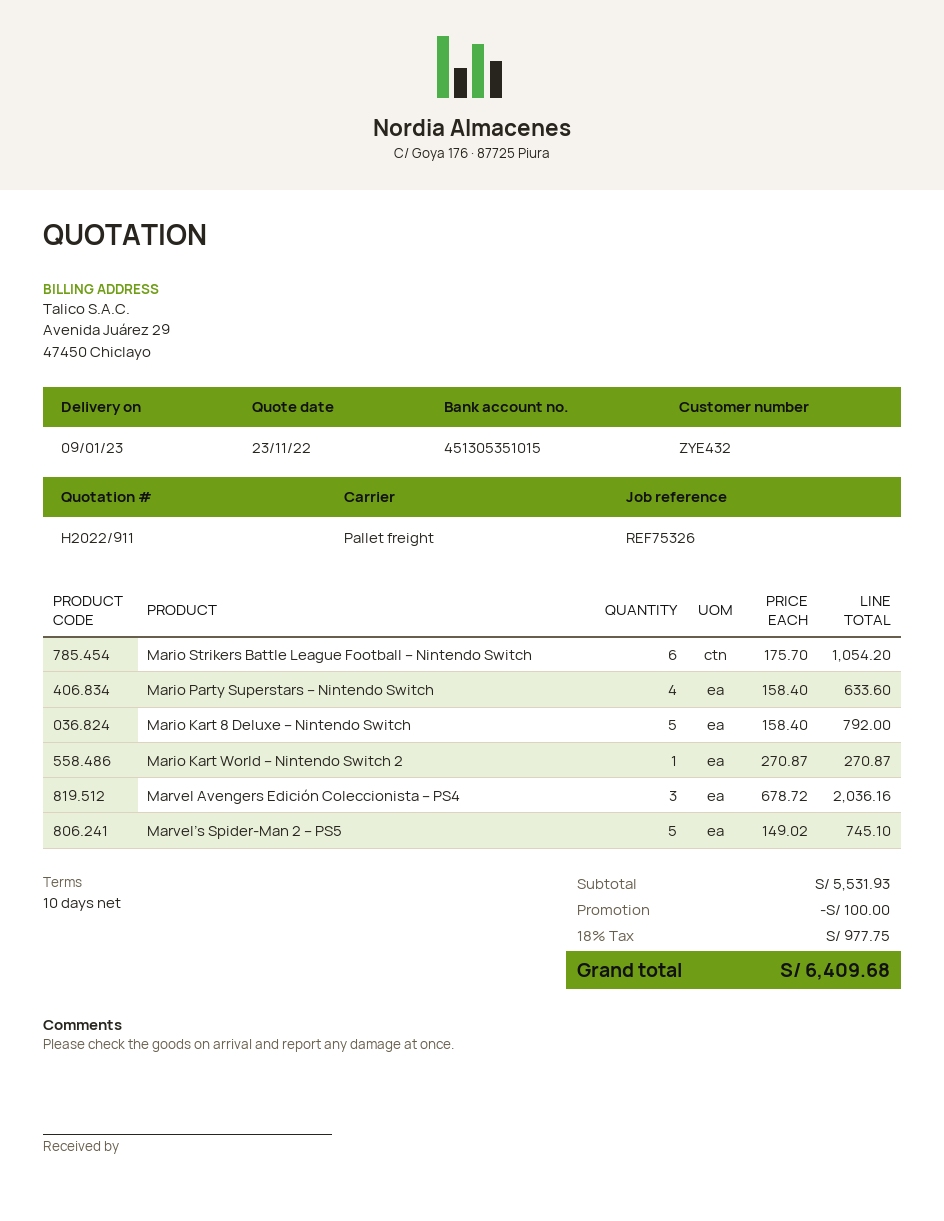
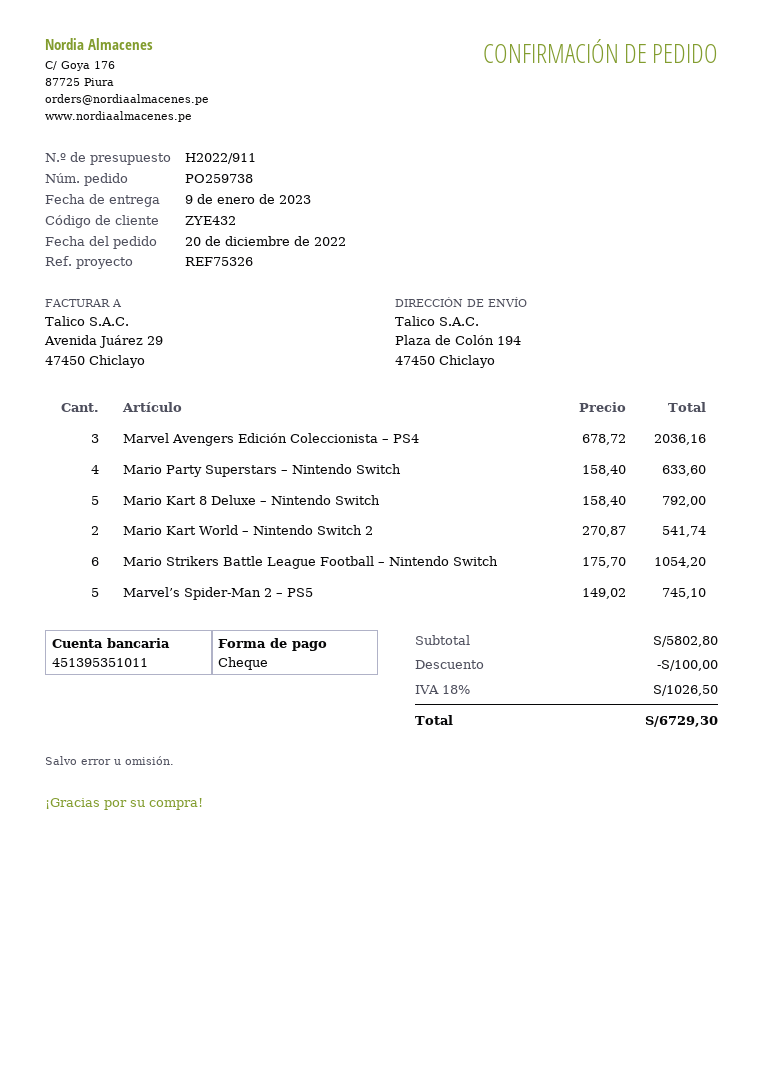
bank account: 451305351015 -> 451395351011
Mario Kart World – Nintendo Switch 2: 1 x 270.87 = 270.87 -> 2 x 270.87 = 541.74
subtotal: 5531.93 -> 5802.80
tax: 18% = 977.75 -> 18% = 1026.50
total: 6409.68 -> 6729.30

